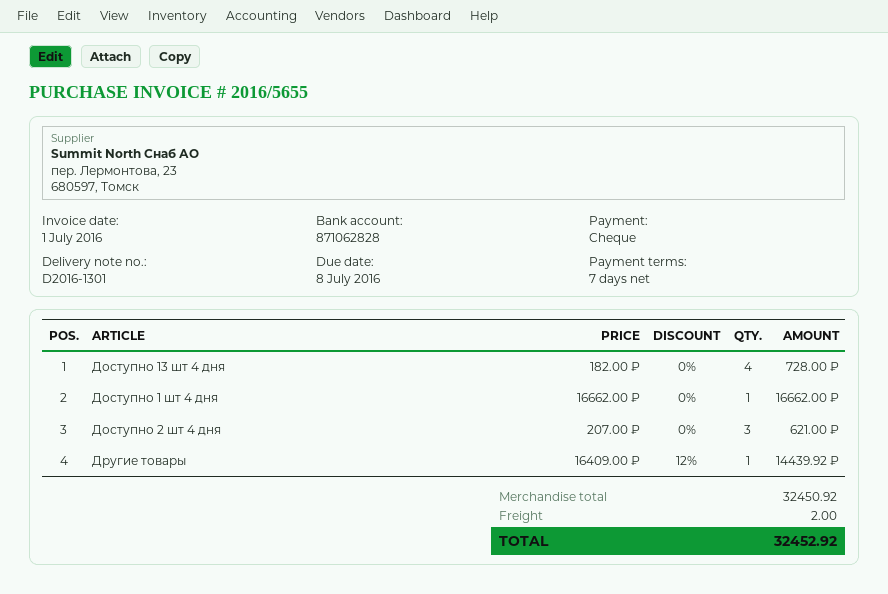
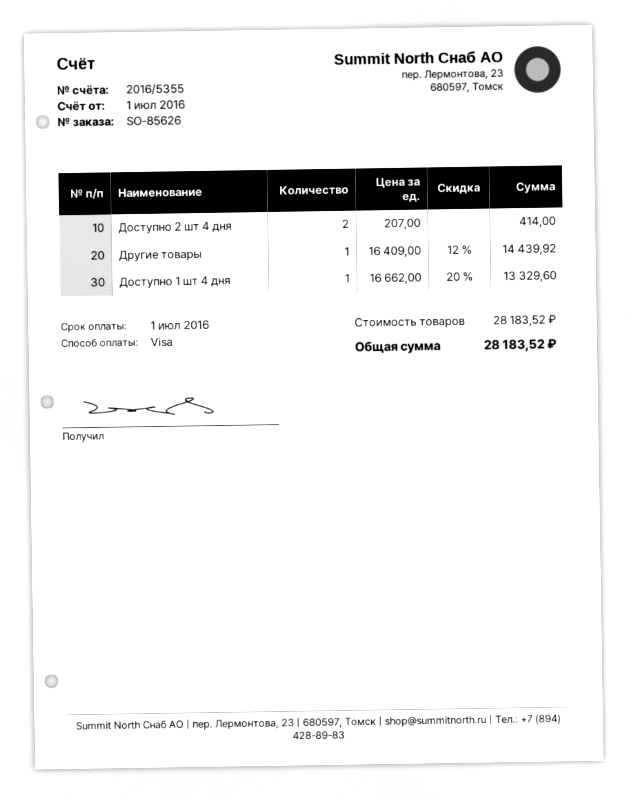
invoice number: 2016/5655 -> 2016/5355
due date: 2016-07-08 -> 2016-07-01
payment method: cheque -> Visa
Доступно 13 шт 4 дня: 4 x 182.00 = 728.00 -> none
Доступно 1 шт 4 дня: 1 x 16662.00 = 16662.00 -> 1 x 16662.00 - 20% = 13329.60
Доступно 2 шт 4 дня: 3 x 207.00 = 621.00 -> 2 x 207.00 = 414.00
subtotal: 32450.92 -> 28183.52
shipping: 2.00 -> none
total: 32452.92 -> 28183.52

